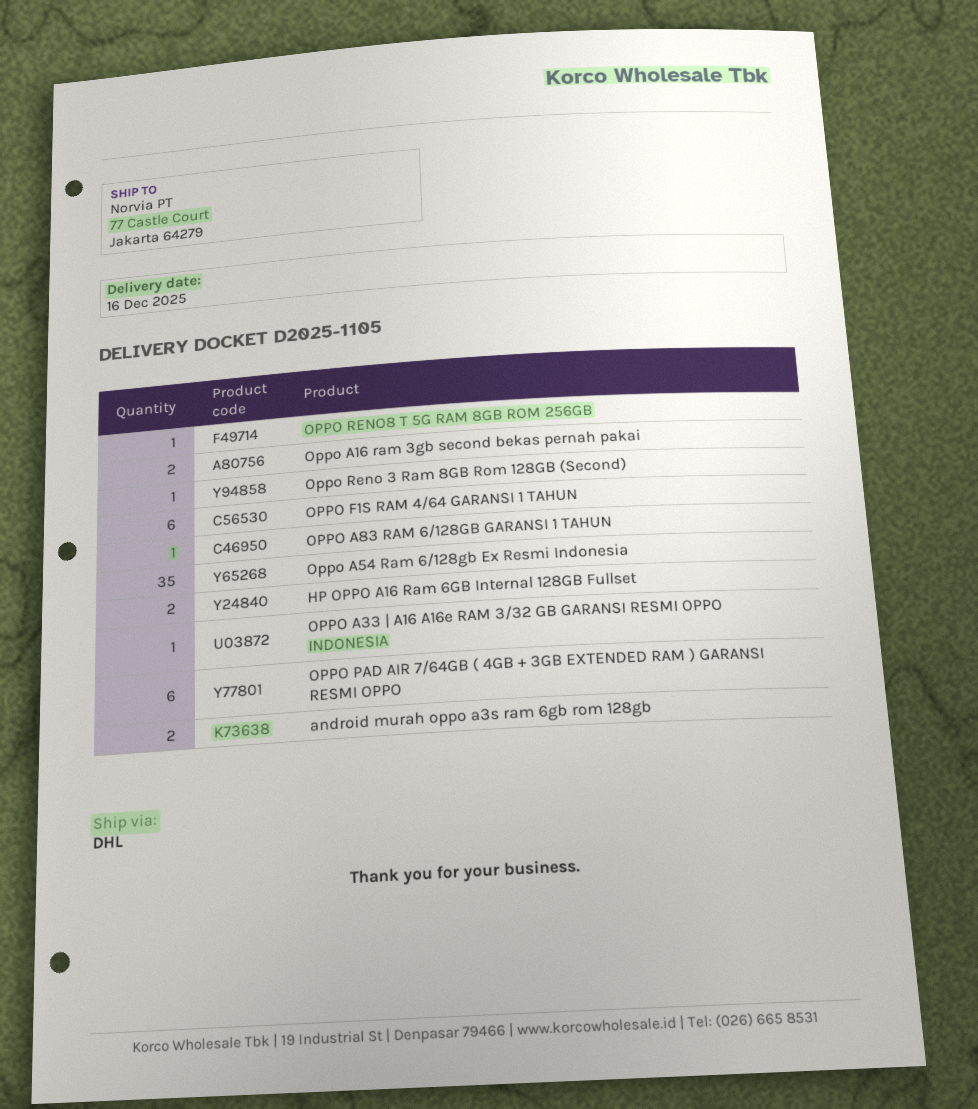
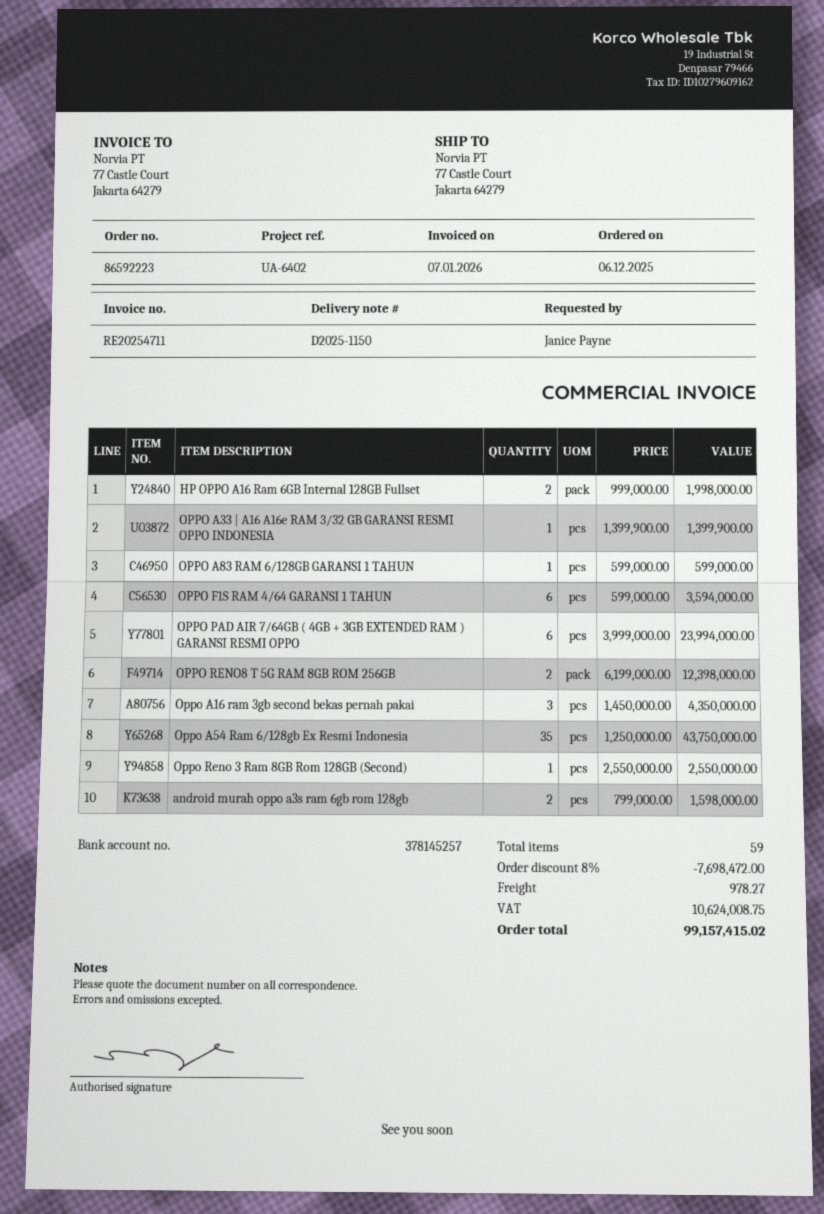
delivery note number: D2025-1105 -> D2025-1150
OPPO RENO8 T 5G RAM 8GB ROM 256GB: 1 -> 2
Oppo A16 ram 3gb second bekas pernah pakai: 2 -> 3

